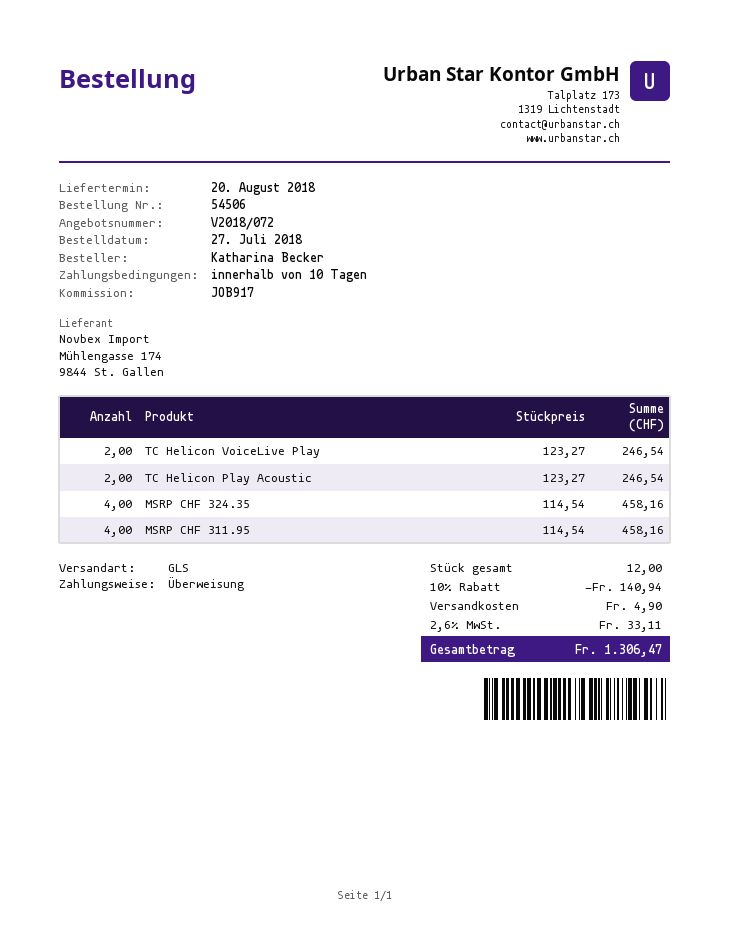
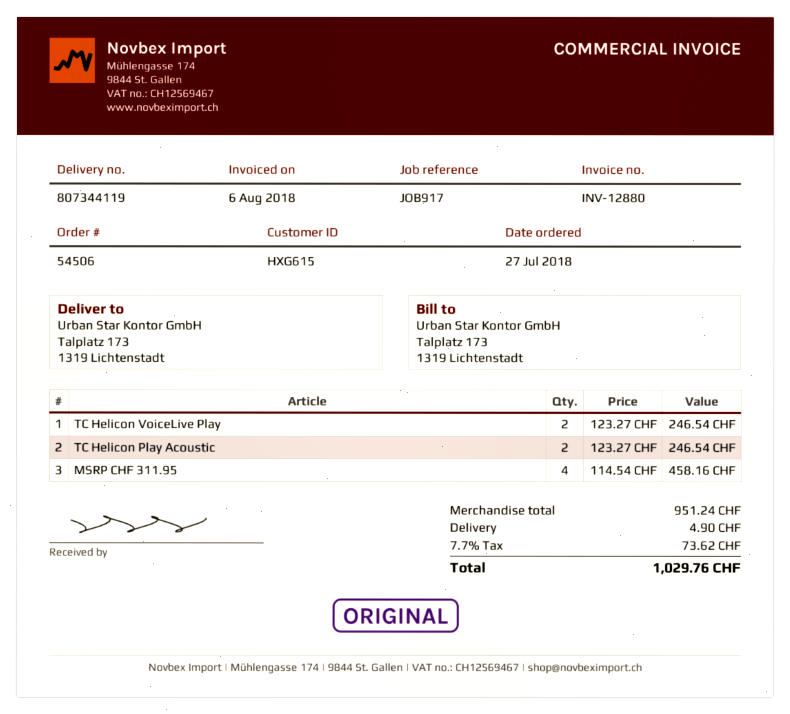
MSRP CHF 324.35: 4 x 114.54 = 458.16 -> none
discount: 10% = 140.94 -> none
tax: 2.6% = 33.11 -> 7.7% = 73.62
total: 1306.47 -> 1029.76

